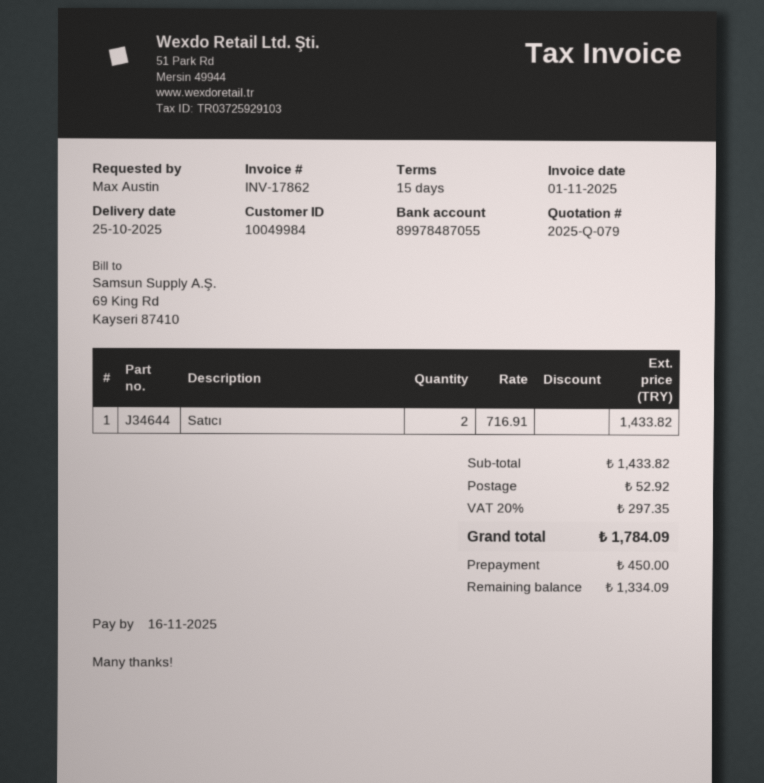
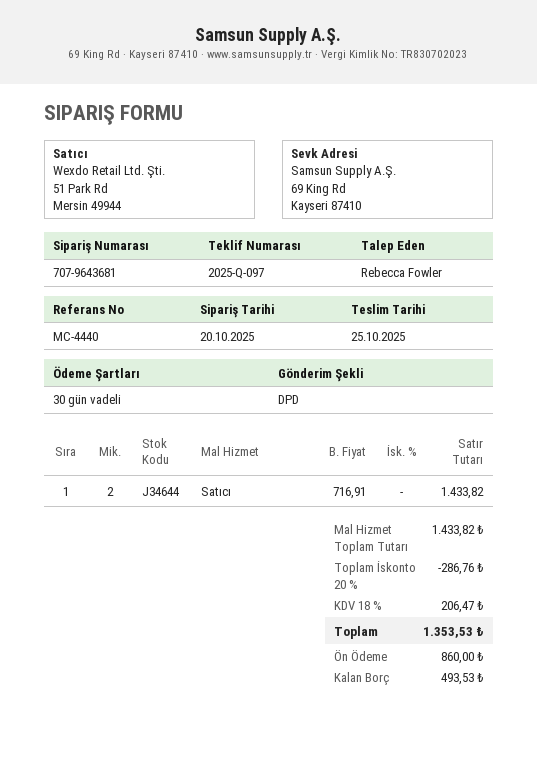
quote number: 2025-Q-079 -> 2025-Q-097
payment terms: 15 days -> 30 days
ordered by: Max Austin -> Rebecca Fowler
discount: none -> 20% = 286.76
shipping: 52.92 -> none
tax: 20% = 297.35 -> 18% = 206.47
total: 1784.09 -> 1353.53
deposit: 450.00 -> 860.00
balance: 1334.09 -> 493.53

